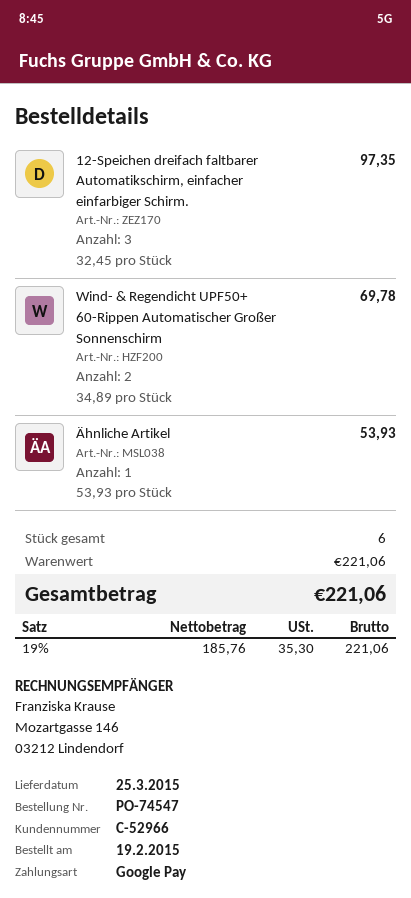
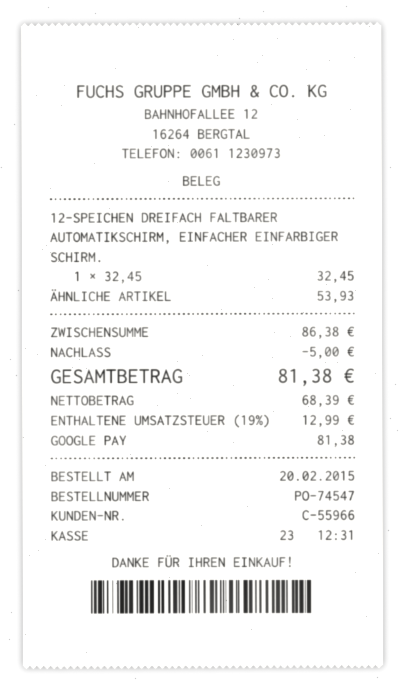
order date: 2015-02-19 -> 2015-02-20
customer number: C-52966 -> C-55966
12-Speichen dreifach faltbarer Automatikschirm, einfacher einfarbiger Schirm.: 3 x 32.45 = 97.35 -> 1 x 32.45 = 32.45
Wind- & Regendicht UPF50+ 60-Rippen Automatischer Großer Sonnenschirm: 2 x 34.89 = 69.78 -> none
subtotal: 221.06 -> 86.38
discount: none -> 5.00
net: 185.76 -> 68.39
tax: 19% = 35.30 -> 19% = 12.99
total: 221.06 -> 81.38

